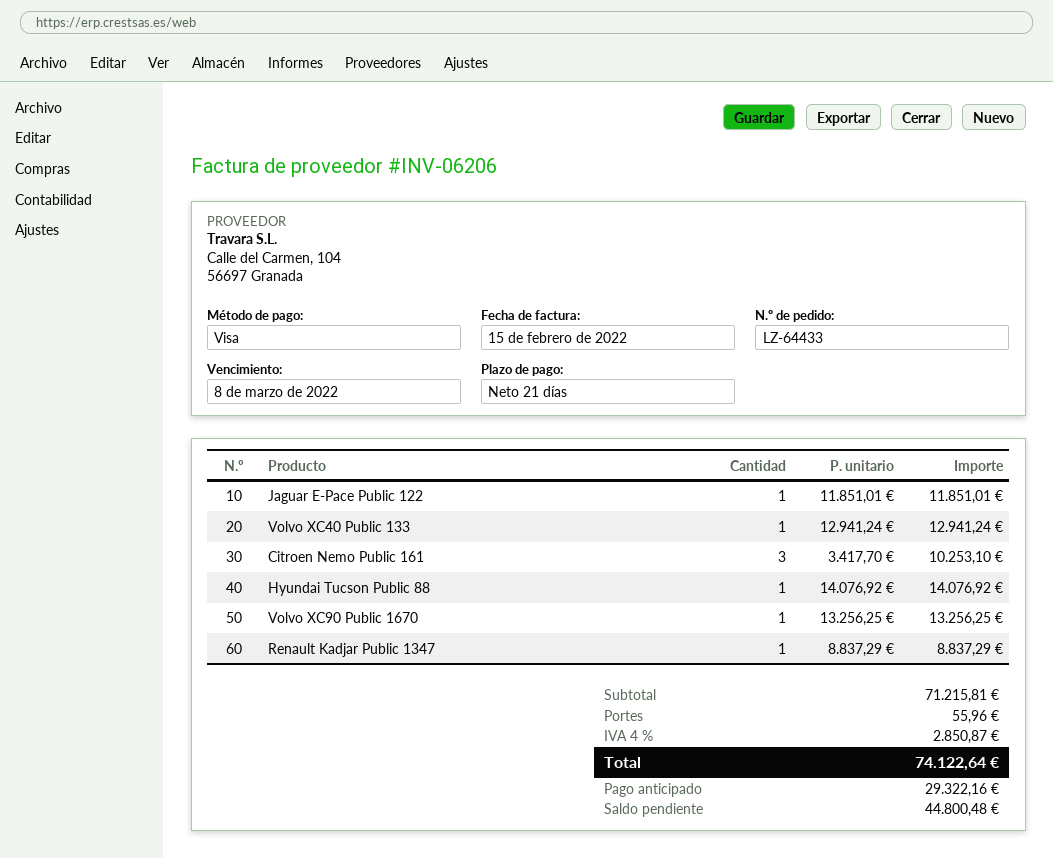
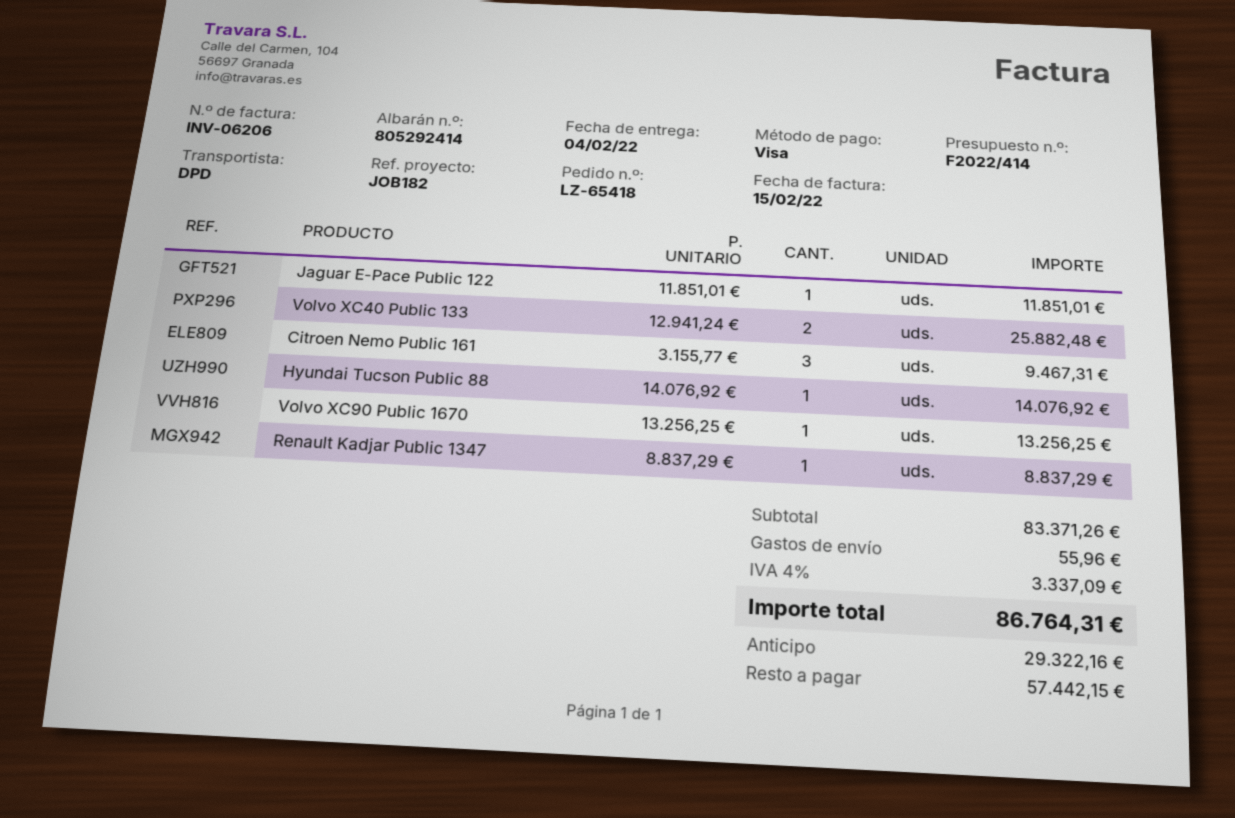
order number: LZ-64433 -> LZ-65418
Volvo XC40 Public 133: 1 x 12941.24 = 12941.24 -> 2 x 12941.24 = 25882.48
Citroen Nemo Public 161: 3 x 3417.70 = 10253.10 -> 3 x 3155.77 = 9467.31
subtotal: 71215.81 -> 83371.26
tax: 4% = 2850.87 -> 4% = 3337.09
total: 74122.64 -> 86764.31
balance: 44800.48 -> 57442.15

